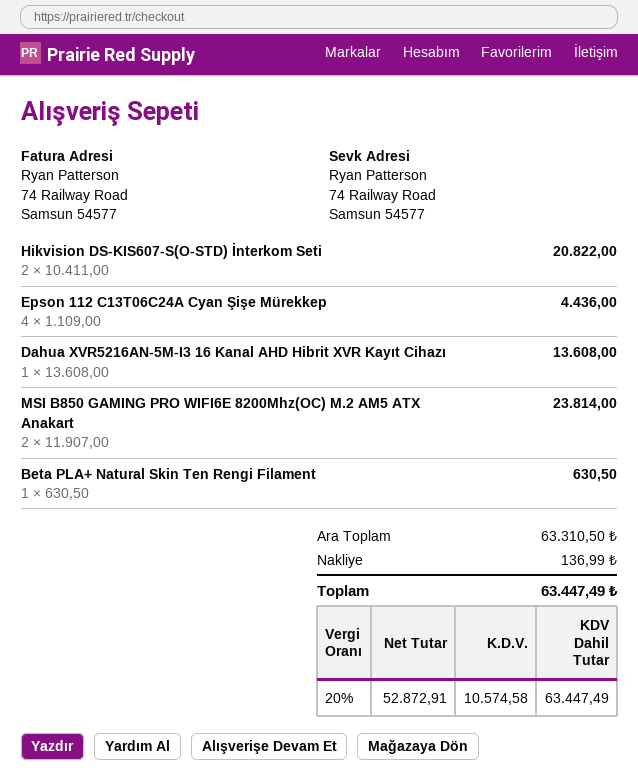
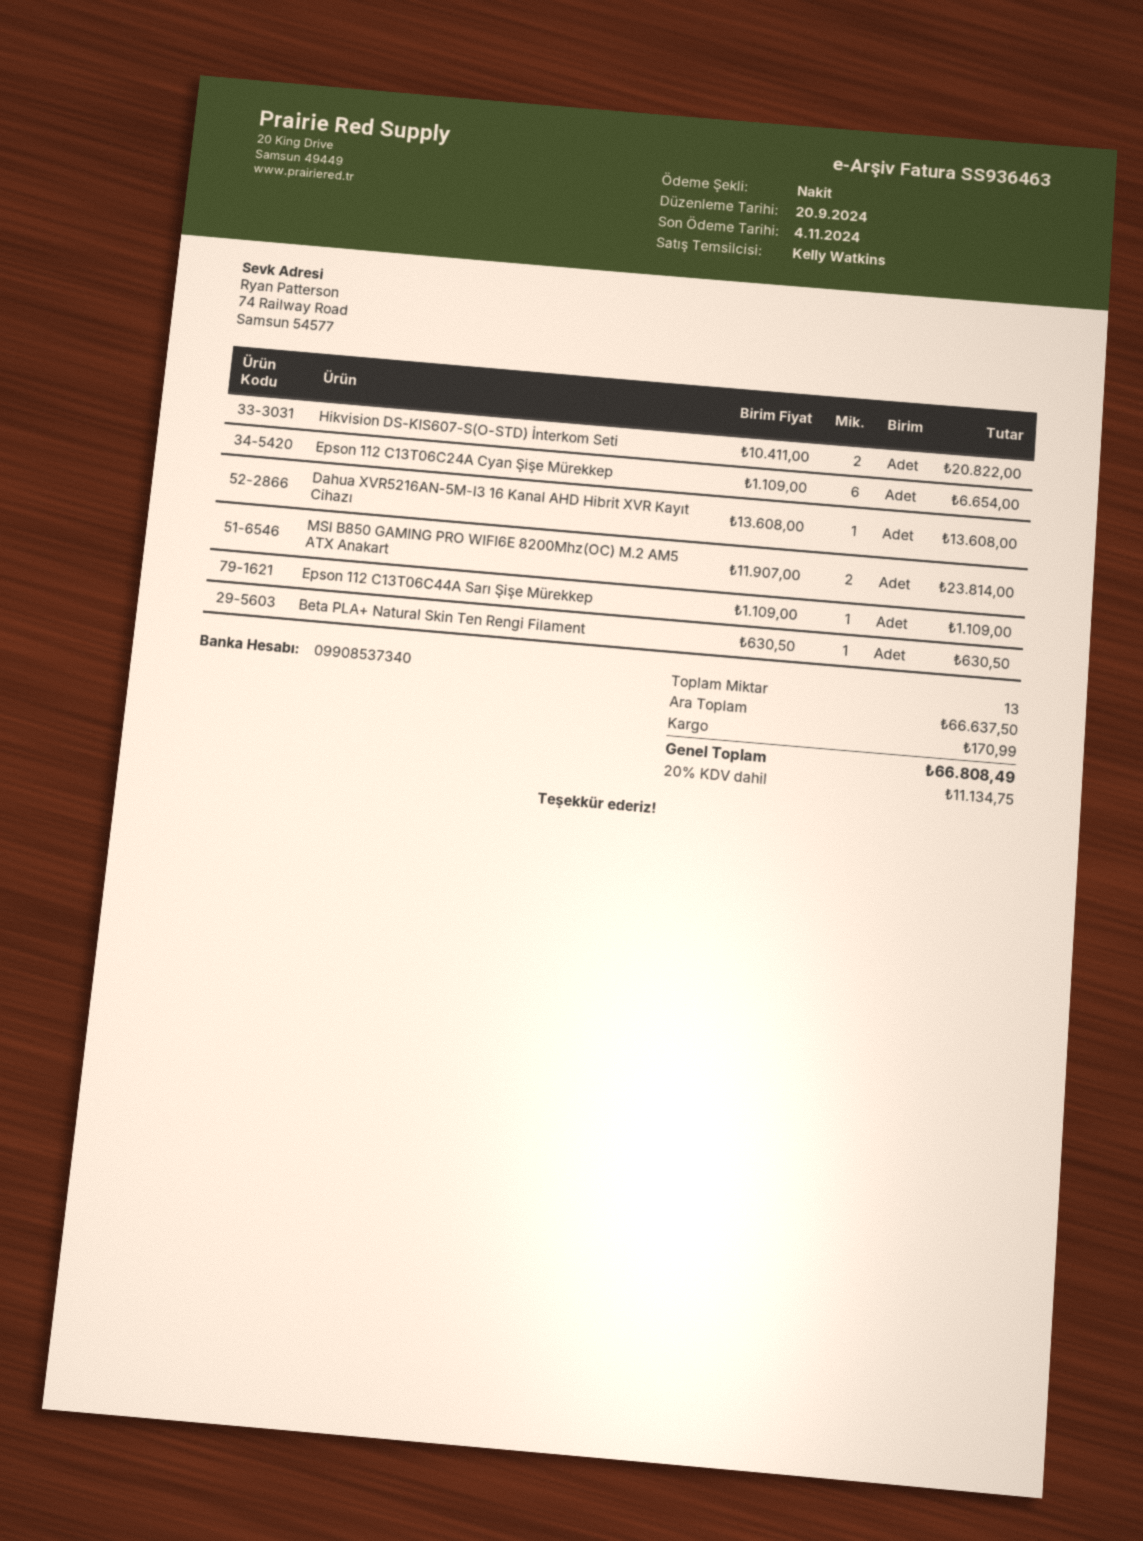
Epson 112 C13T06C24A Cyan Şişe Mürekkep: 4 x 1109.00 = 4436.00 -> 6 x 1109.00 = 6654.00
Epson 112 C13T06C44A Sarı Şişe Mürekkep: none -> 1 x 1109.00 = 1109.00
subtotal: 63310.50 -> 66637.50
shipping: 136.99 -> 170.99
tax: 20% = 10574.58 -> 20% = 11134.75
total: 63447.49 -> 66808.49

